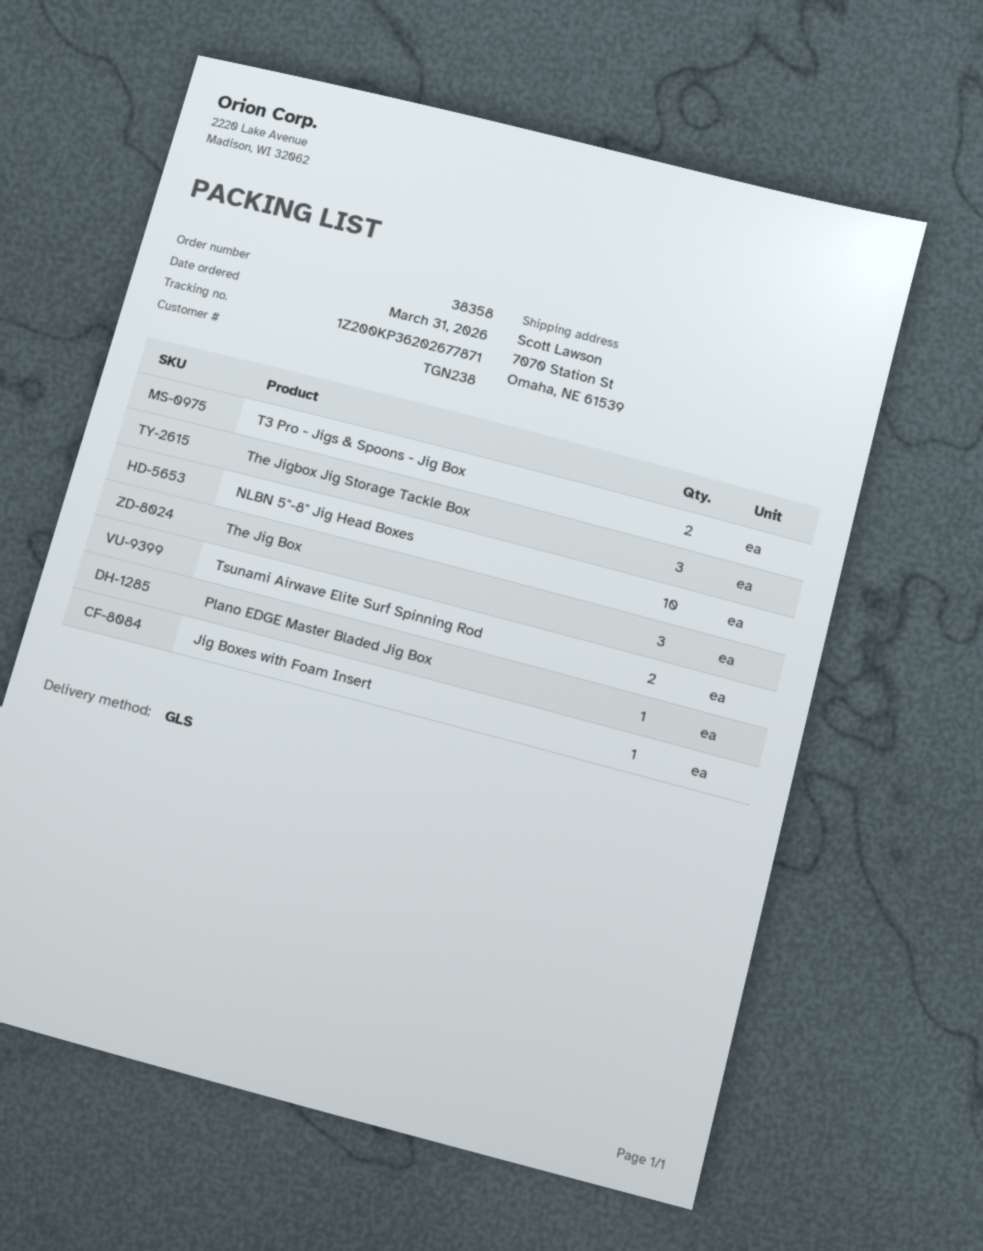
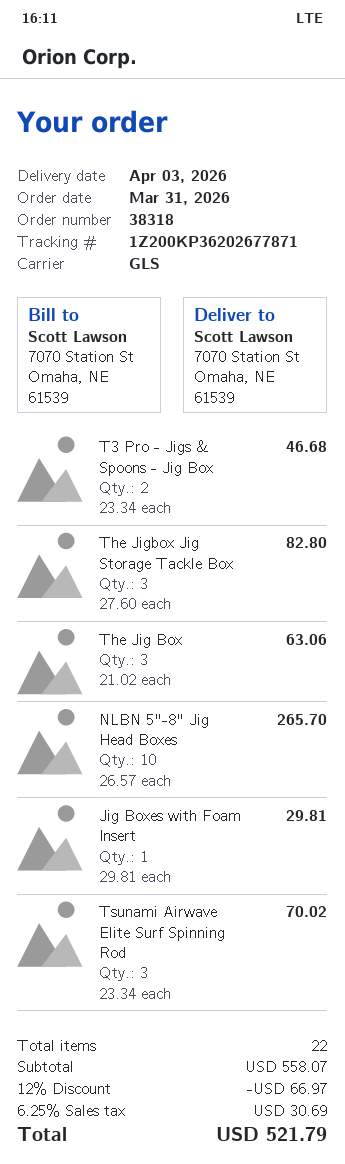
order number: 38358 -> 38318
Tsunami Airwave Elite Surf Spinning Rod: 2 -> 3
Plano EDGE Master Bladed Jig Box: 1 -> none

